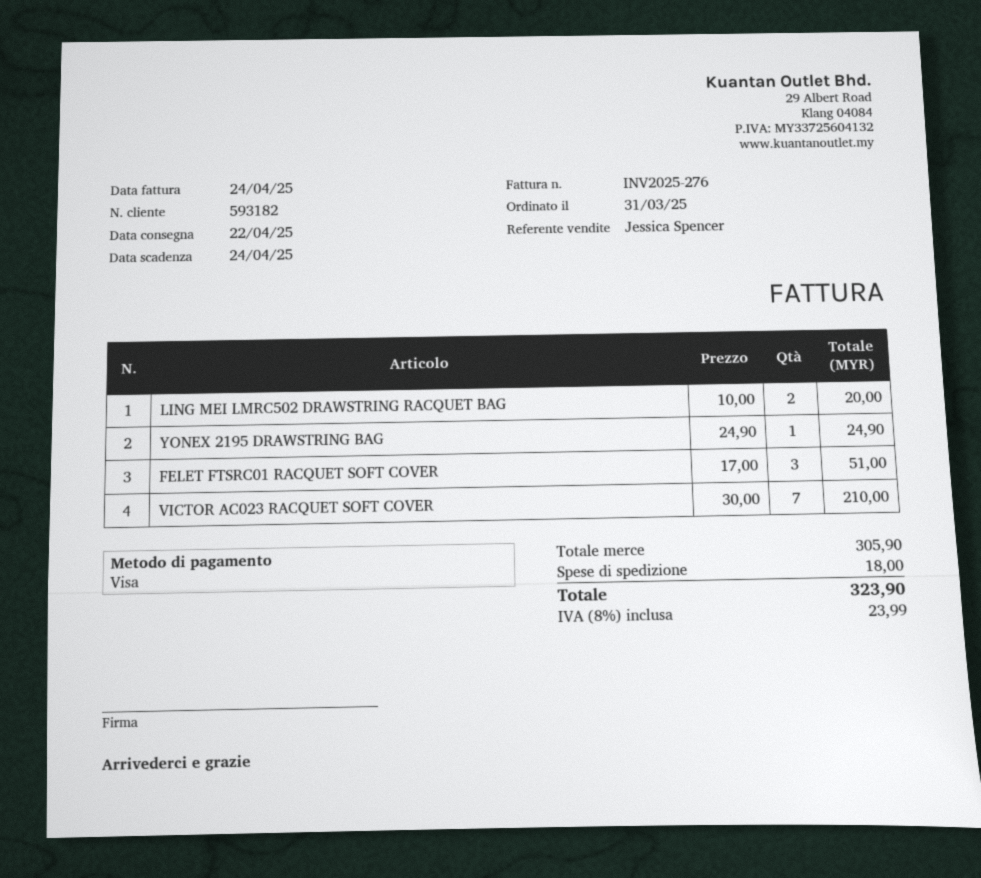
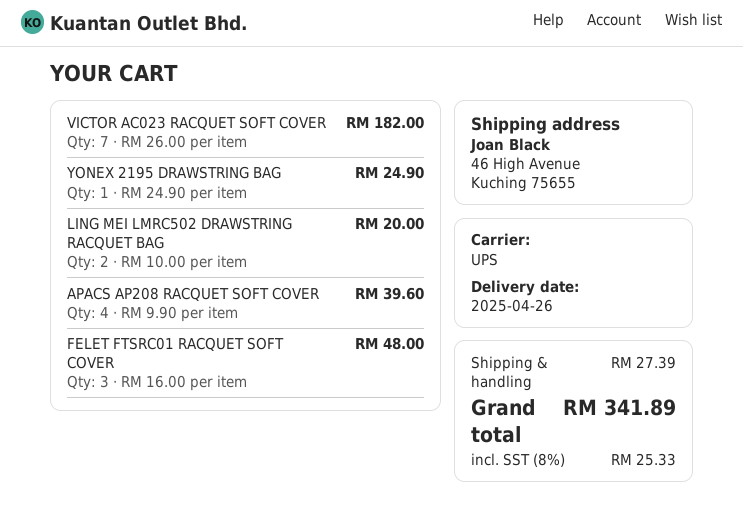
delivery date: 2025-04-22 -> 2025-04-26
FELET FTSRC01 RACQUET SOFT COVER: 3 x 17.00 = 51.00 -> 3 x 16.00 = 48.00
VICTOR AC023 RACQUET SOFT COVER: 7 x 30.00 = 210.00 -> 7 x 26.00 = 182.00
APACS AP208 RACQUET SOFT COVER: none -> 4 x 9.90 = 39.60
shipping: 18.00 -> 27.39
tax: 8% = 23.99 -> 8% = 25.33
total: 323.90 -> 341.89

